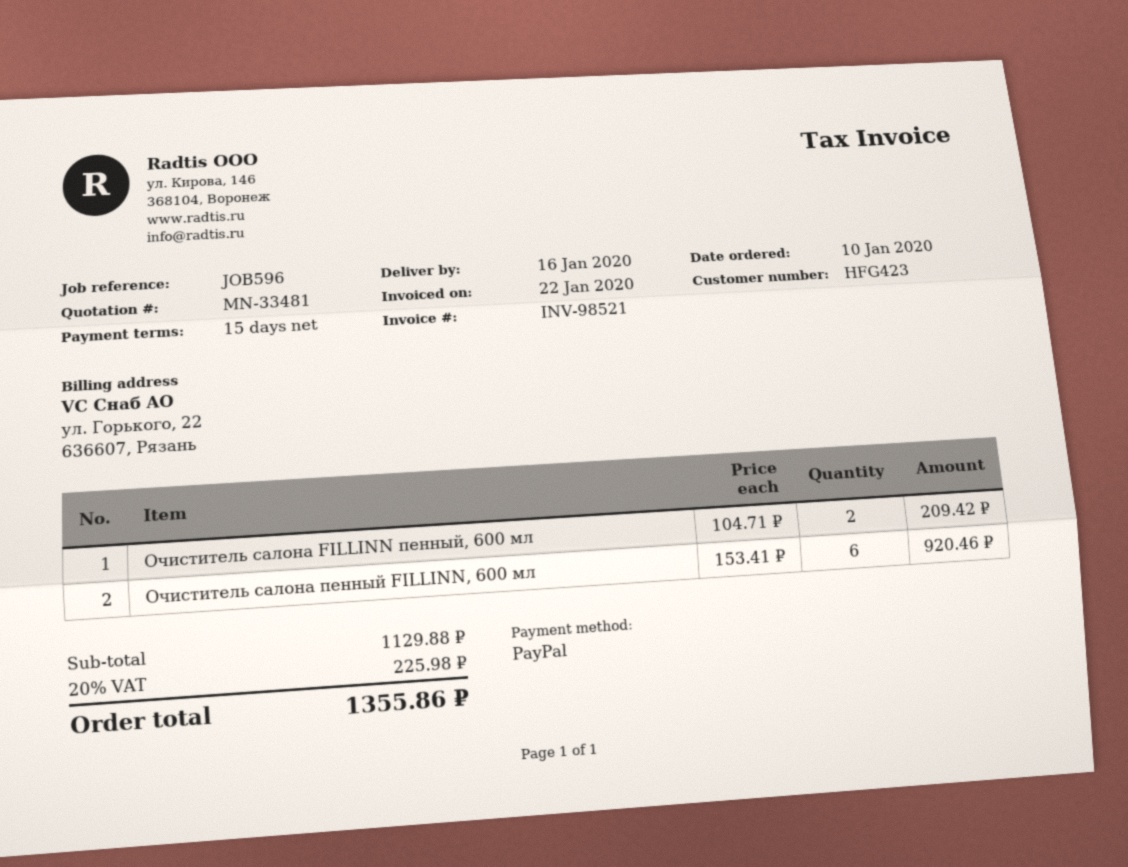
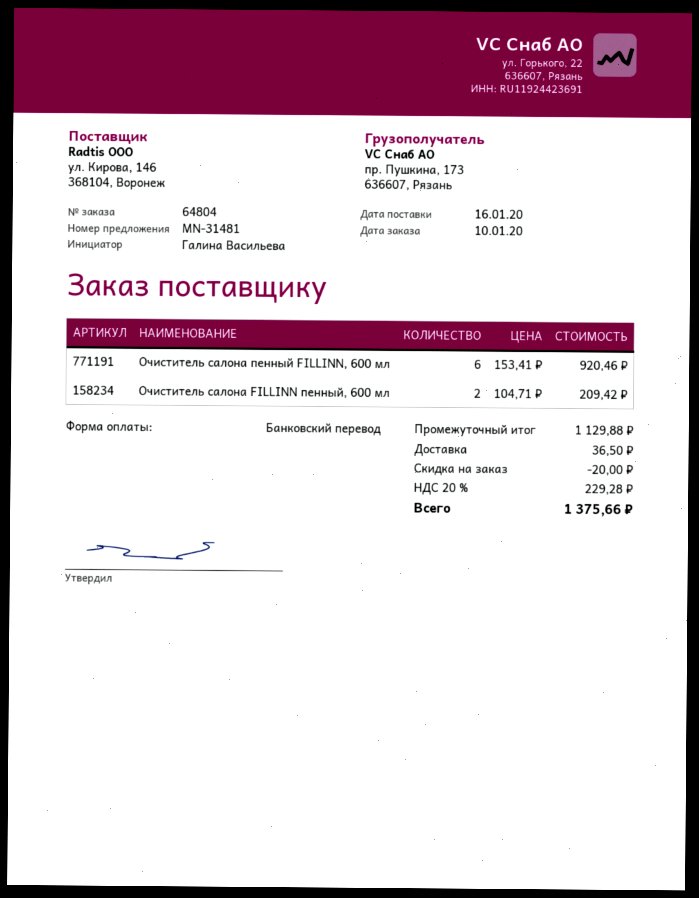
quote number: MN-33481 -> MN-31481
payment method: PayPal -> bank transfer
discount: none -> 20.00
shipping: none -> 36.50
tax: 20% = 225.98 -> 20% = 229.28
total: 1355.86 -> 1375.66

